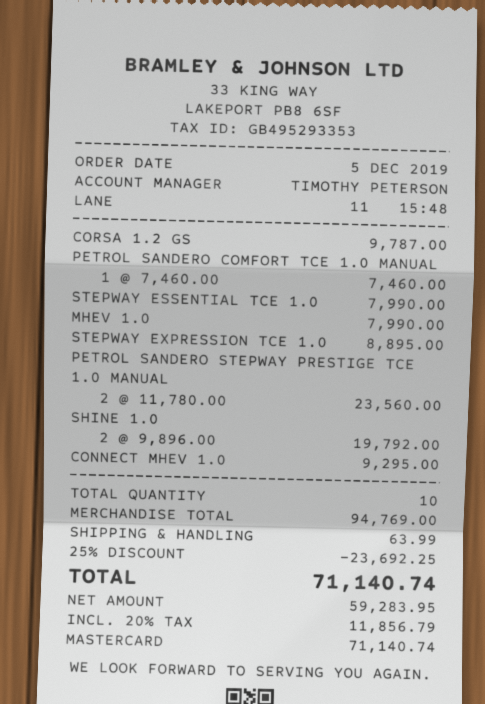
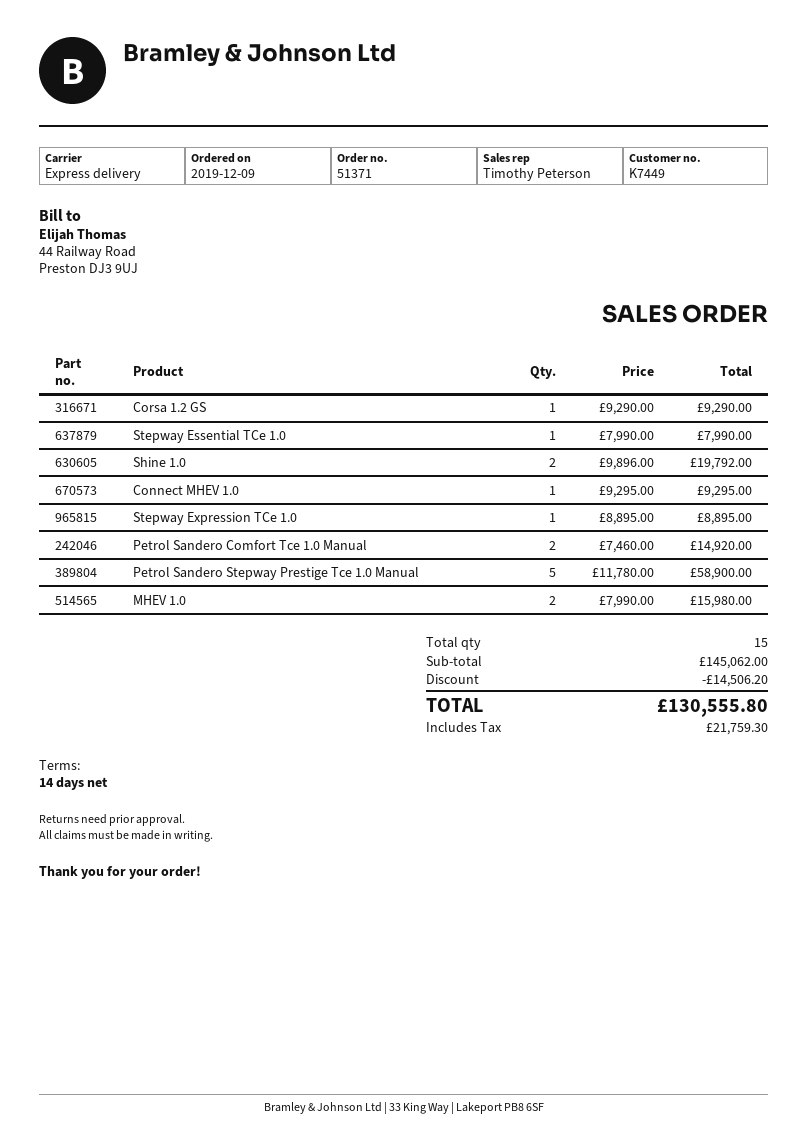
order date: 2019-12-05 -> 2019-12-09
CORSA 1.2 GS: 1 x 9787.00 = 9787.00 -> 1 x 9290.00 = 9290.00
PETROL SANDERO COMFORT TCE 1.0 MANUAL: 1 x 7460.00 = 7460.00 -> 2 x 7460.00 = 14920.00
MHEV 1.0: 1 x 7990.00 = 7990.00 -> 2 x 7990.00 = 15980.00
PETROL SANDERO STEPWAY PRESTIGE TCE 1.0 MANUAL: 2 x 11780.00 = 23560.00 -> 5 x 11780.00 = 58900.00
total quantity: 10 -> 15
subtotal: 94769.00 -> 145062.00
discount: 23692.25 -> 14506.20
shipping: 63.99 -> none
tax: 11856.79 -> 21759.30
total: 71140.74 -> 130555.80

